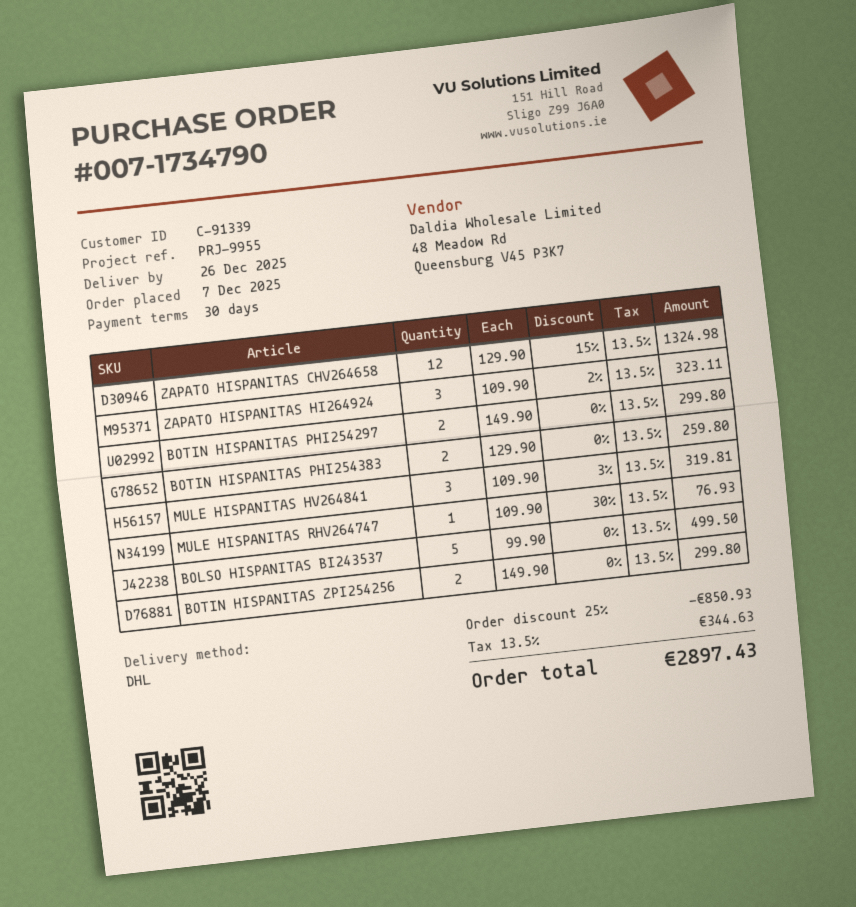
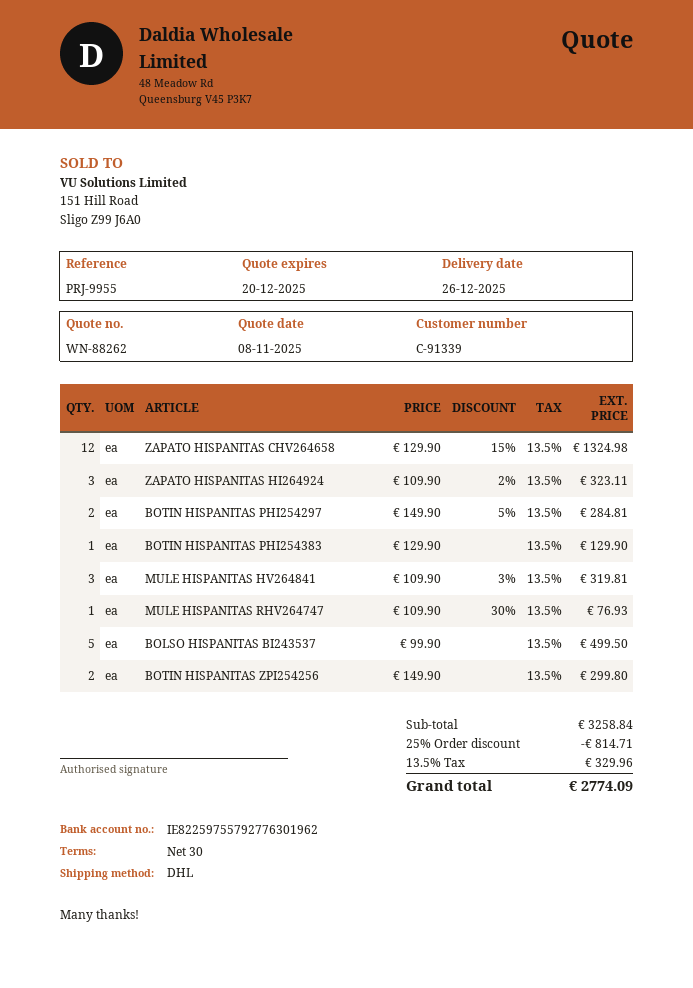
BOTIN HISPANITAS PHI254297: 2 x 149.90 = 299.80 -> 2 x 149.90 - 5% = 284.81
BOTIN HISPANITAS PHI254383: 2 x 129.90 = 259.80 -> 1 x 129.90 = 129.90
discount: 25% = 850.93 -> 25% = 814.71
tax: 13.5% = 344.63 -> 13.5% = 329.96
total: 2897.43 -> 2774.09

